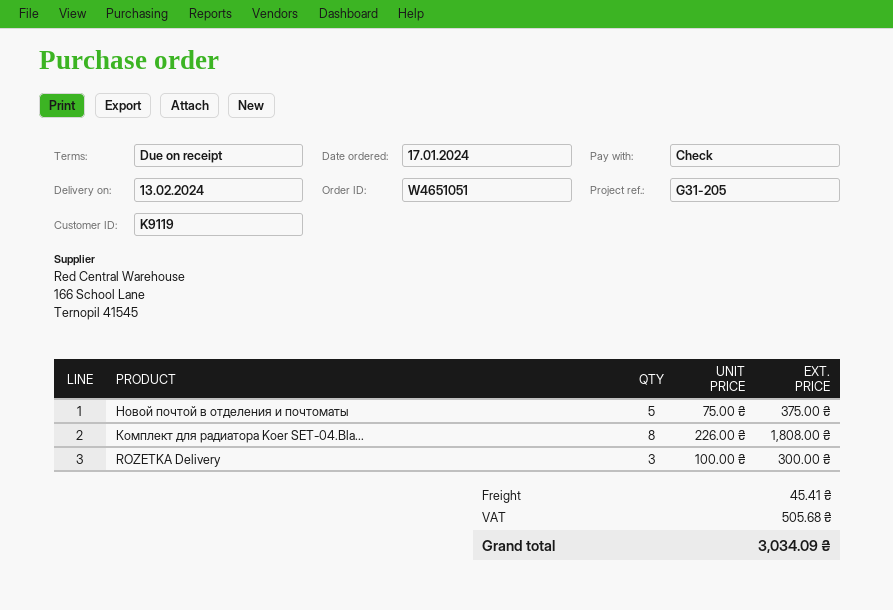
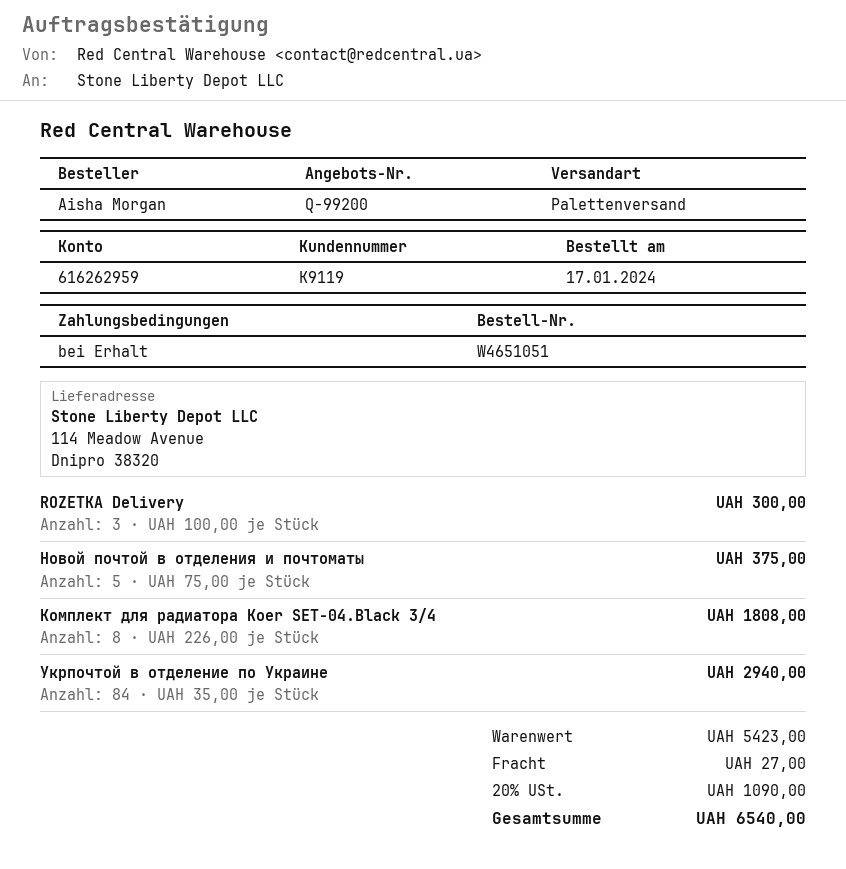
Укрпочтой в отделение по Украине: none -> 84 x 35.00 = 2940.00
shipping: 45.41 -> 27.00
tax: 505.68 -> 1090.00
total: 3034.09 -> 6540.00

